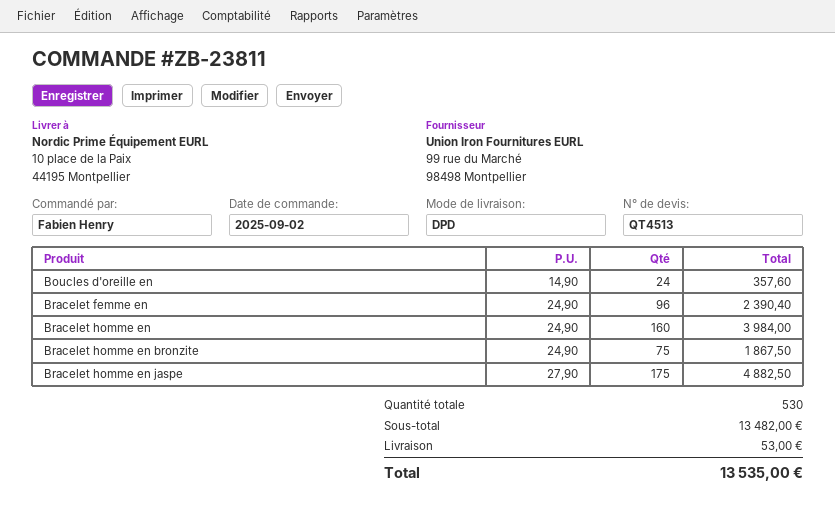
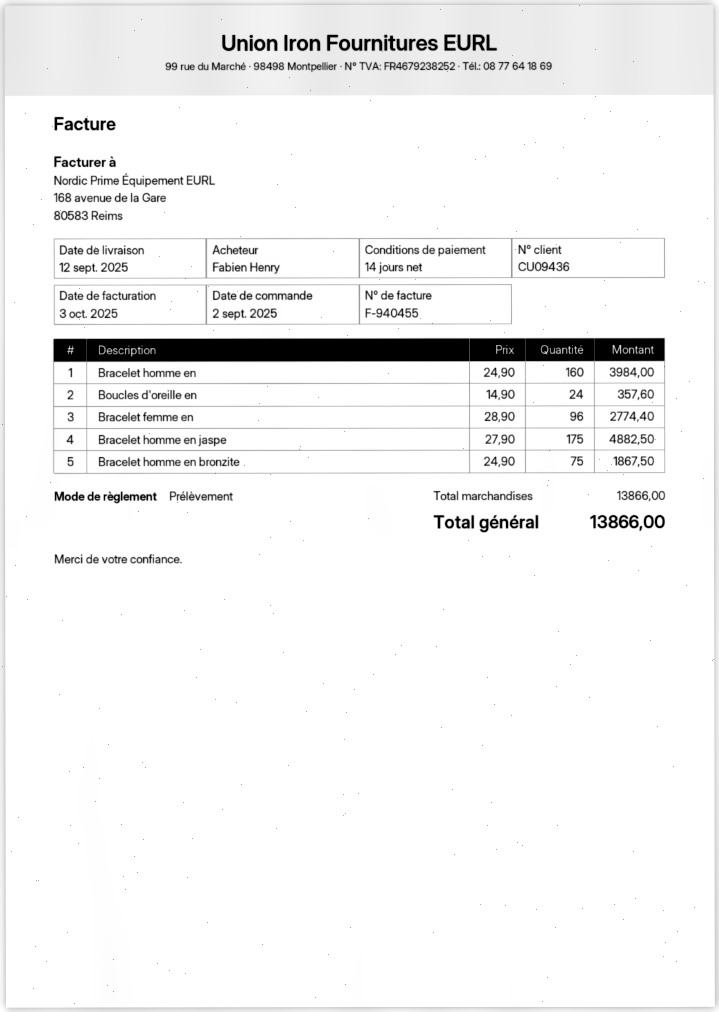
Bracelet femme en: 96 x 24.90 = 2390.40 -> 96 x 28.90 = 2774.40
subtotal: 13482.00 -> 13866.00
shipping: 53.00 -> none
total: 13535.00 -> 13866.00

